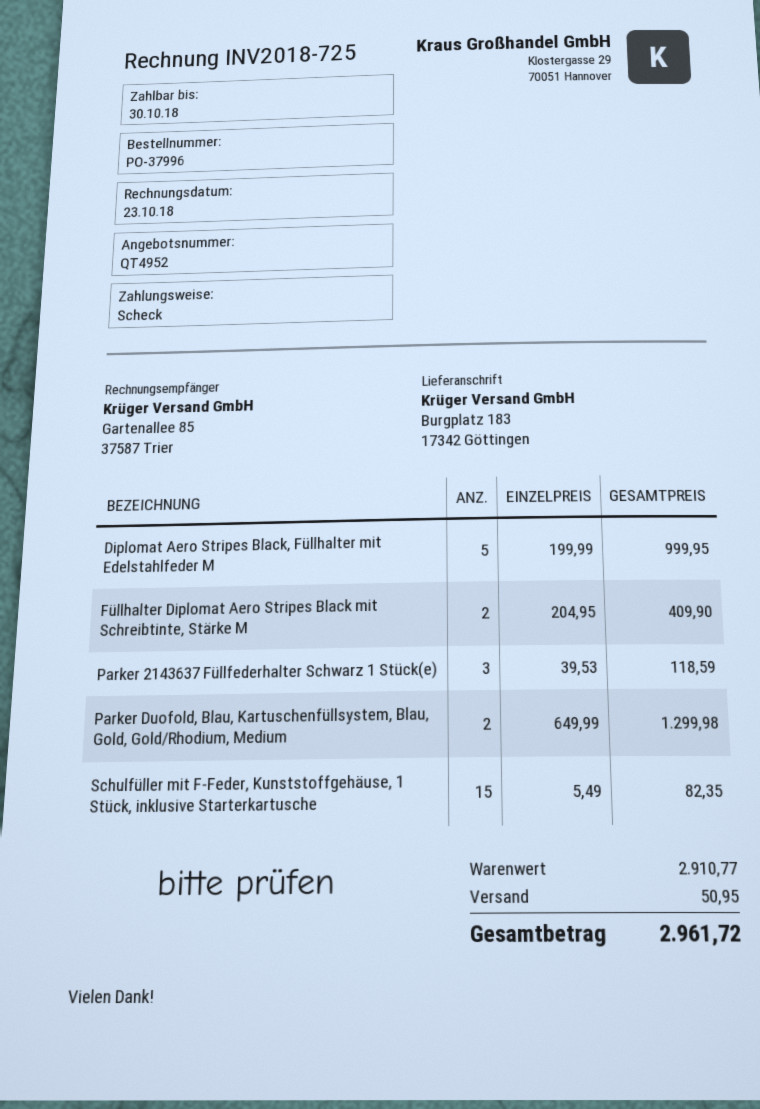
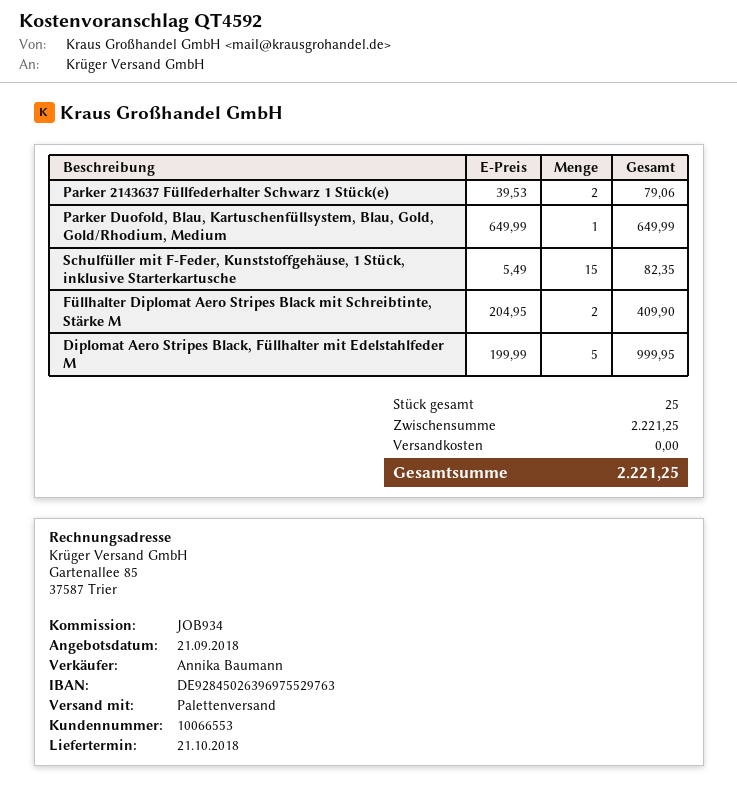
quote number: QT4952 -> QT4592
Parker 2143637 Füllfederhalter Schwarz 1 Stück(e): 3 x 39.53 = 118.59 -> 2 x 39.53 = 79.06
Parker Duofold, Blau, Kartuschenfüllsystem, Blau, Gold, Gold/Rhodium, Medium: 2 x 649.99 = 1299.98 -> 1 x 649.99 = 649.99
subtotal: 2910.77 -> 2221.25
shipping: 50.95 -> 0.00
total: 2961.72 -> 2221.25

